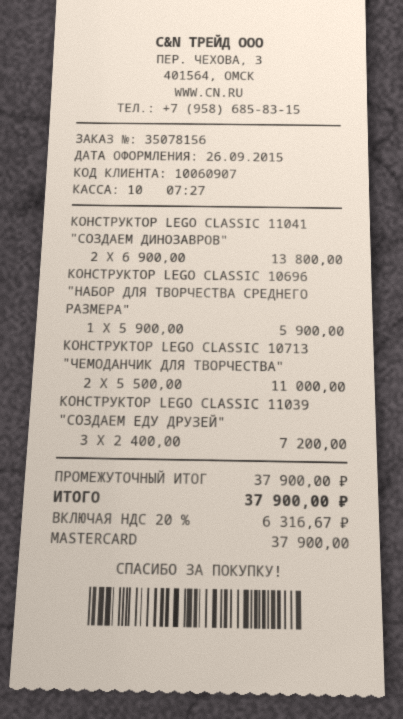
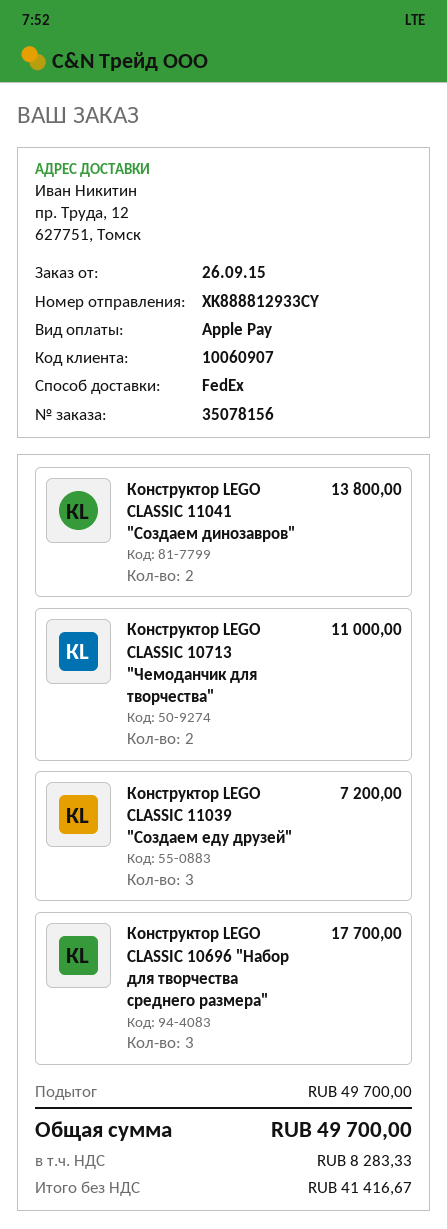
payment method: Mastercard -> Apple Pay
КОНСТРУКТОР LEGO CLASSIC 10696 "НАБОР ДЛЯ ТВОРЧЕСТВА СРЕДНЕГО РАЗМЕРА": 1 for 5900.00 -> 3 for 17700.00
subtotal: 37900.00 -> 49700.00
tax: 6316.67 -> 8283.33
total: 37900.00 -> 49700.00

